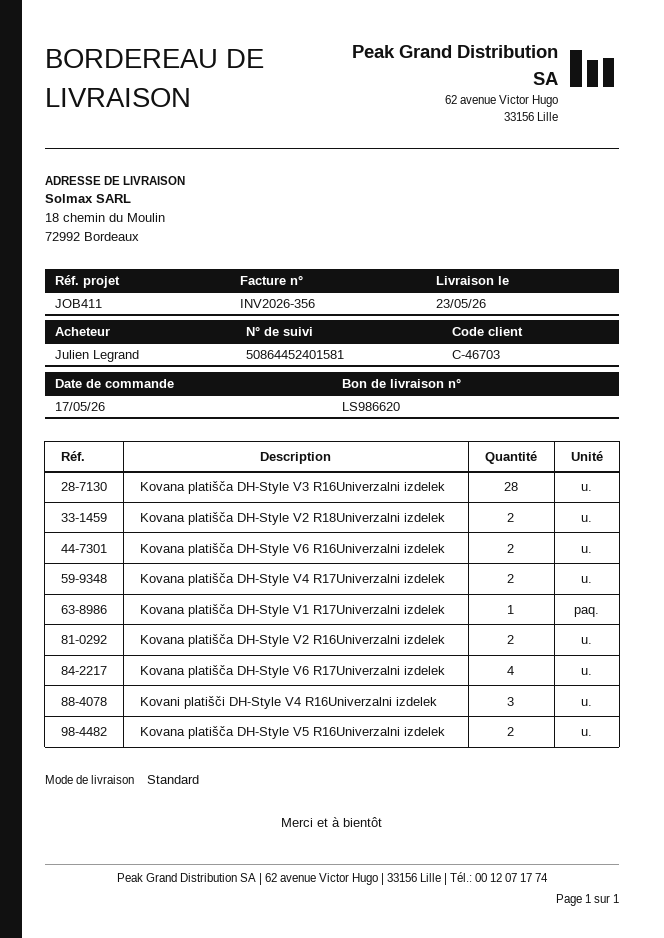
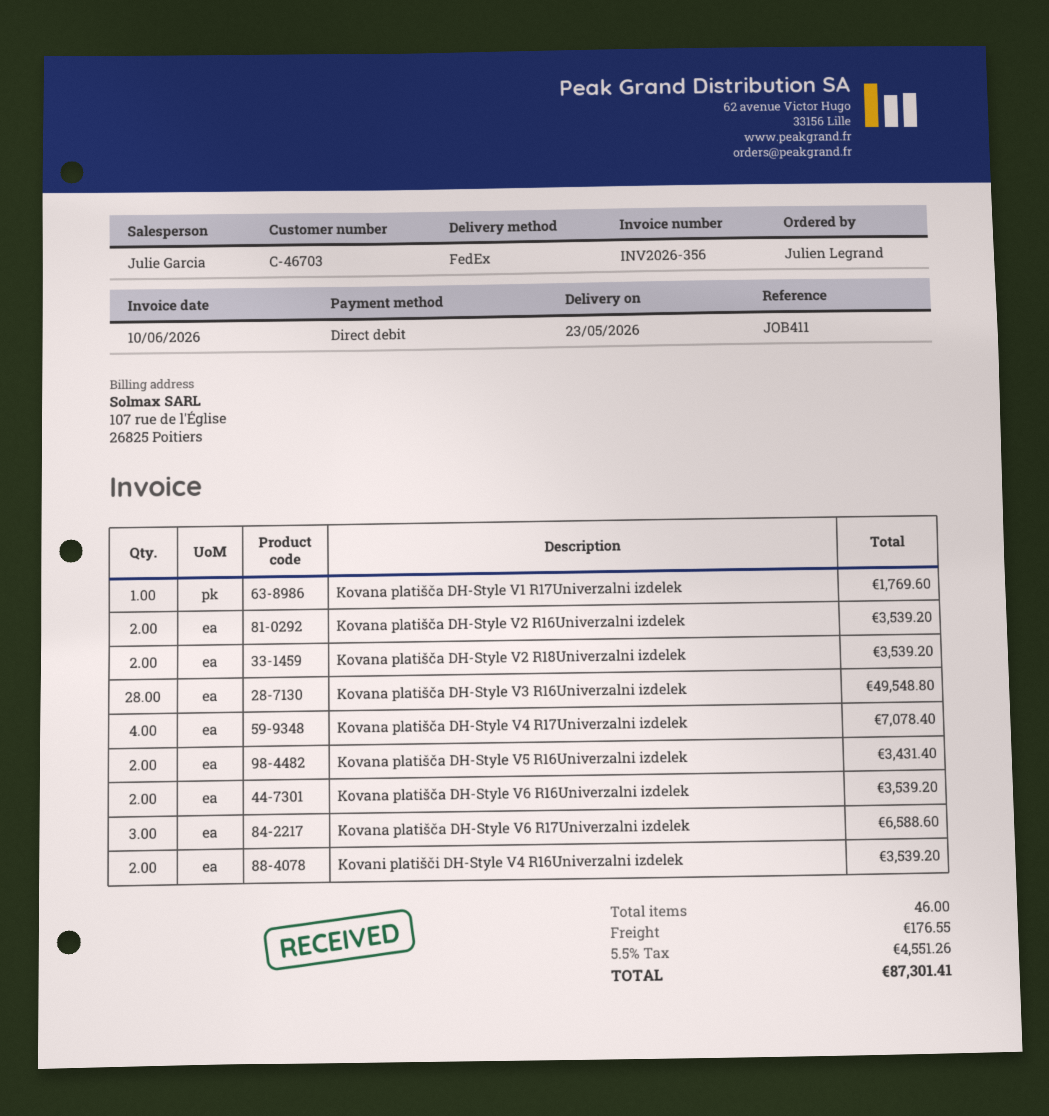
shipping method: standard -> FedEx
Kovana platišča DH-Style V4 R17Univerzalni izdelek: 2 -> 4
Kovana platišča DH-Style V6 R17Univerzalni izdelek: 4 -> 3
Kovani platišči DH-Style V4 R16Univerzalni izdelek: 3 -> 2

